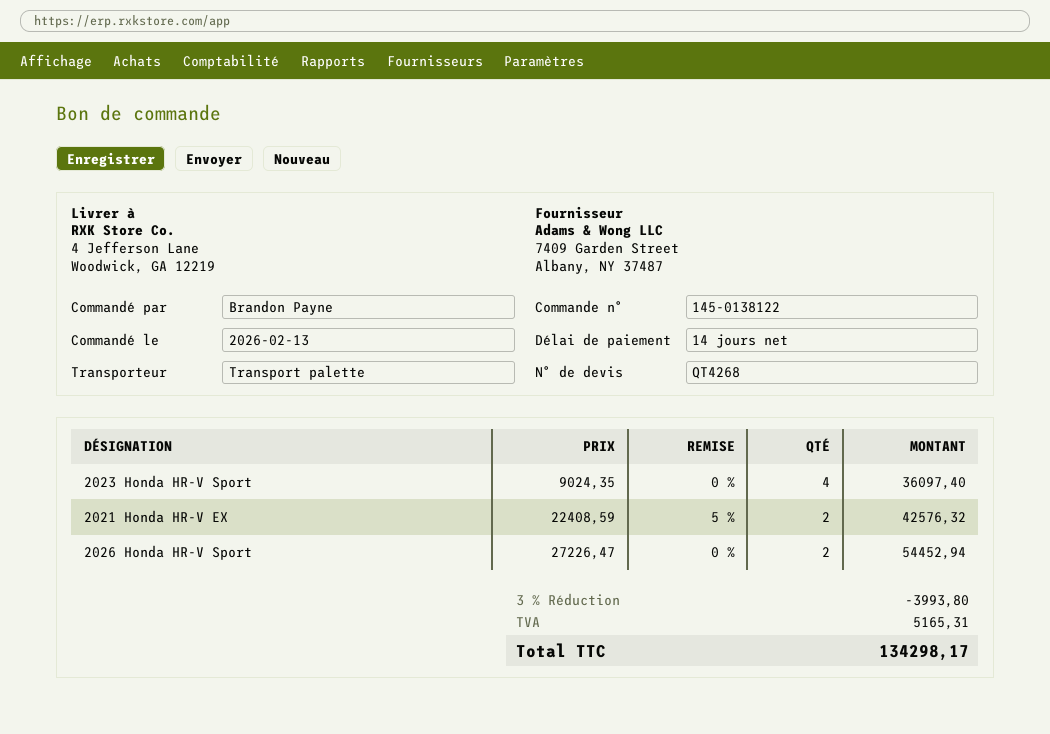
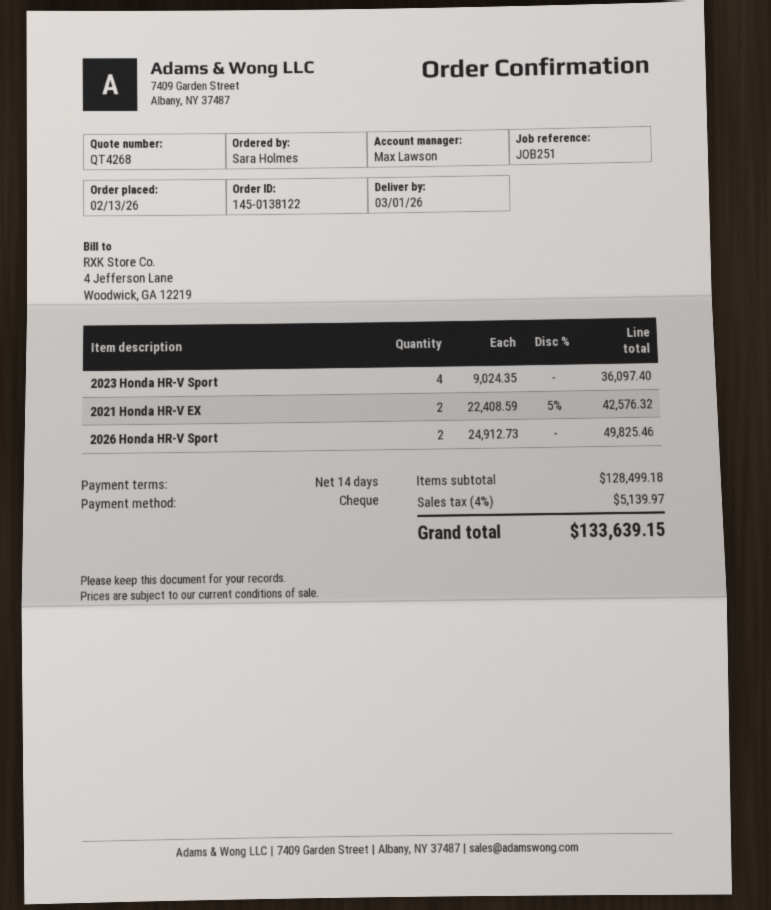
ordered by: Brandon Payne -> Sara Holmes
2026 Honda HR-V Sport: 2 x 27226.47 = 54452.94 -> 2 x 24912.73 = 49825.46
discount: 3% = 3993.80 -> none
tax: 5165.31 -> 5139.97
total: 134298.17 -> 133639.15

